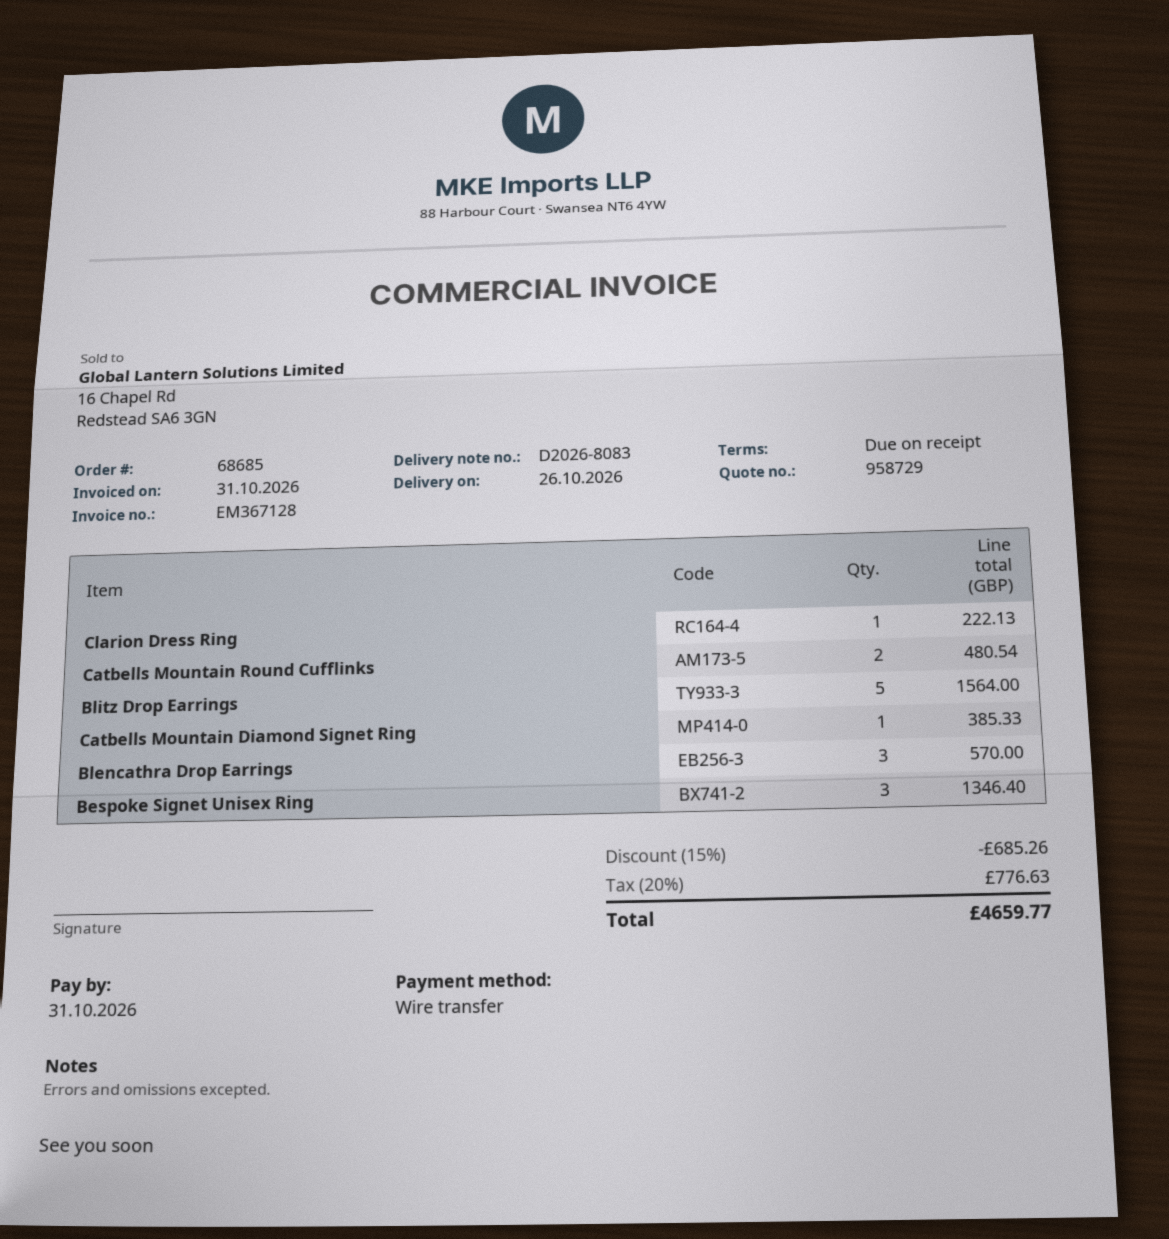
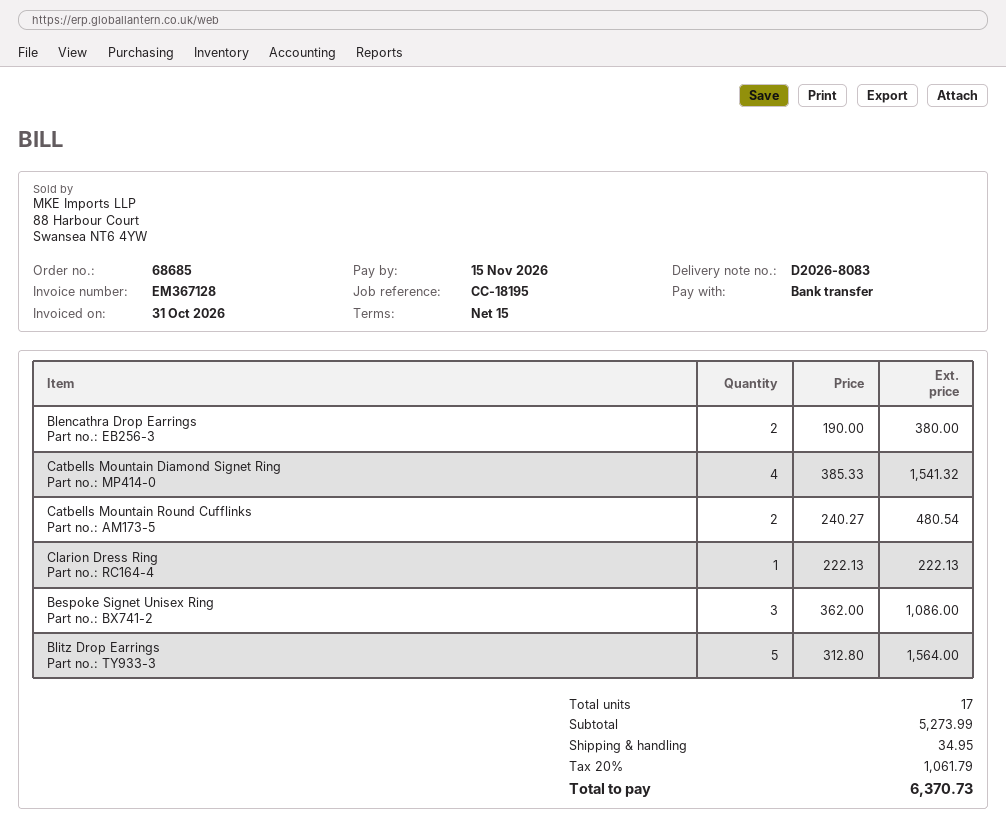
payment terms: on receipt -> 15 days
due date: 2026-10-31 -> 2026-11-15
Catbells Mountain Diamond Signet Ring: 1 for 385.33 -> 4 for 1541.32
Blencathra Drop Earrings: 3 for 570.00 -> 2 for 380.00
Bespoke Signet Unisex Ring: 3 for 1346.40 -> 3 for 1086.00
discount: 15% = 685.26 -> none
shipping: none -> 34.95
tax: 20% = 776.63 -> 20% = 1061.79
total: 4659.77 -> 6370.73

